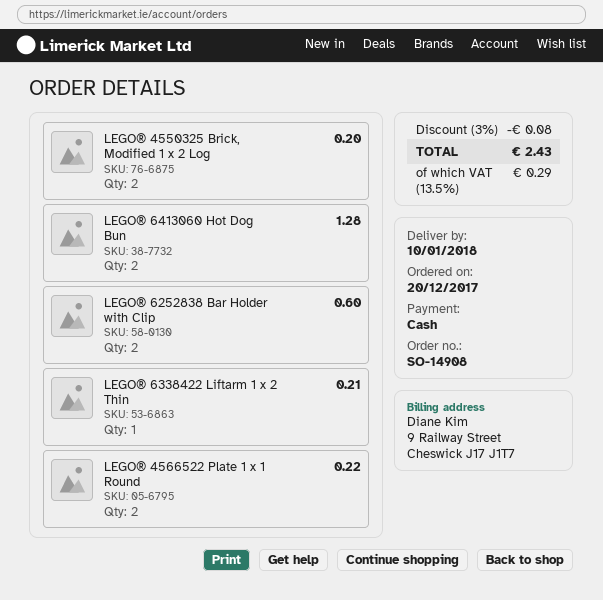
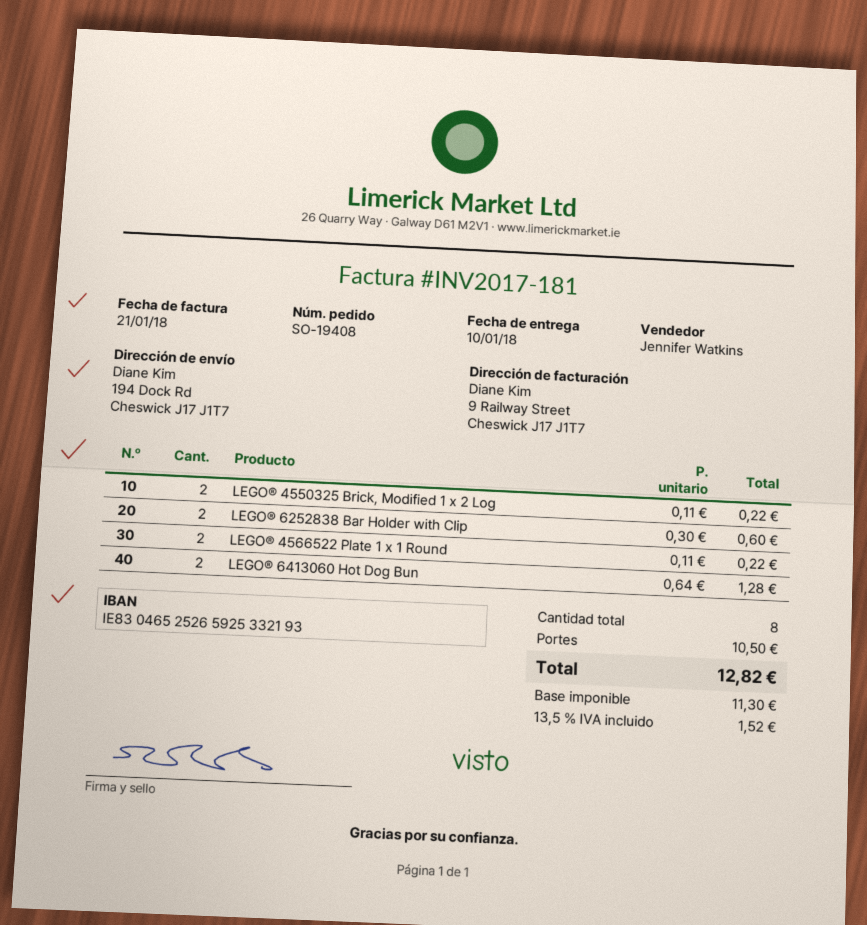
order number: SO-14908 -> SO-19408
LEGO® 4550325 Brick, Modified 1 x 2 Log: 2 for 0.20 -> 2 for 0.22
LEGO® 6338422 Liftarm 1 x 2 Thin: 1 for 0.21 -> none
discount: 3% = 0.08 -> none
shipping: none -> 10.50
tax: 13.5% = 0.29 -> 13.5% = 1.52
total: 2.43 -> 12.82

